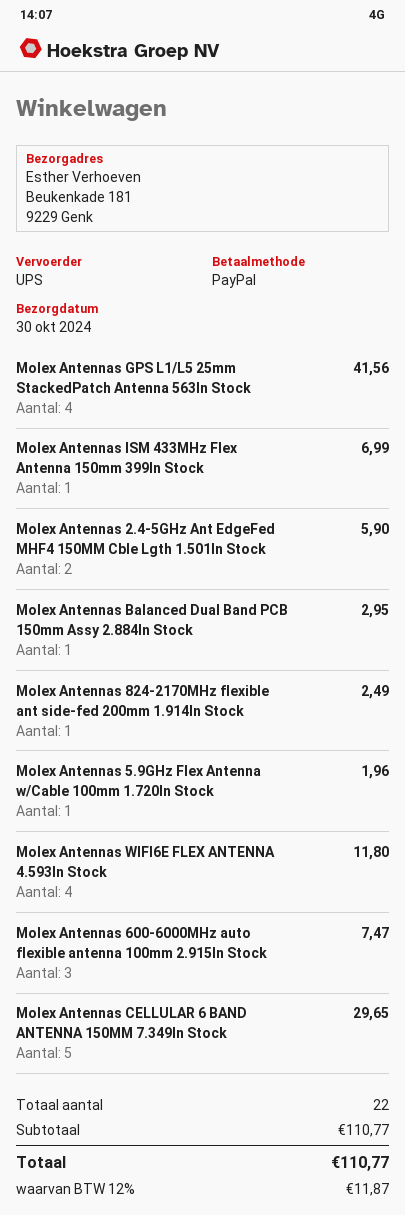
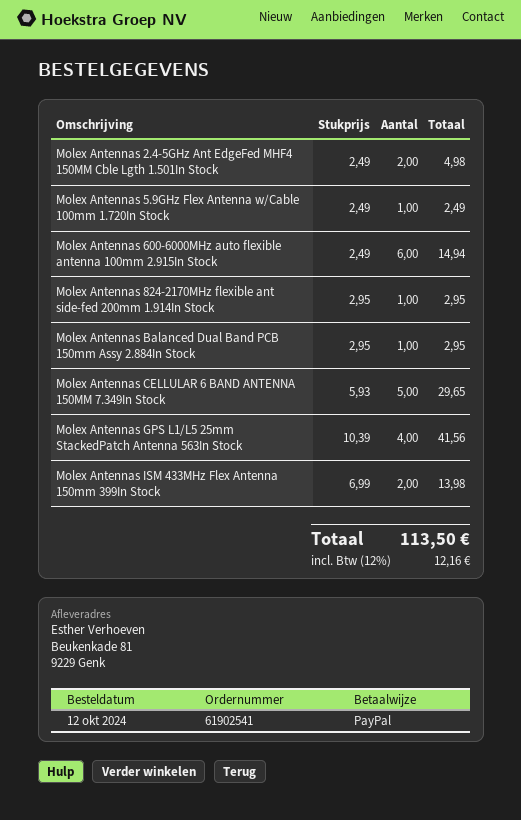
ship to: Beukenkade 181, 9229 Genk -> Beukenkade 81, 9229 Genk
Molex Antennas ISM 433MHz Flex Antenna 150mm 399In Stock: 1 for 6.99 -> 2 for 13.98
Molex Antennas 2.4-5GHz Ant EdgeFed MHF4 150MM Cble Lgth 1.501In Stock: 2 for 5.90 -> 2 for 4.98
Molex Antennas 824-2170MHz flexible ant side-fed 200mm 1.914In Stock: 1 for 2.49 -> 1 for 2.95
Molex Antennas 5.9GHz Flex Antenna w/Cable 100mm 1.720In Stock: 1 for 1.96 -> 1 for 2.49
Molex Antennas WIFI6E FLEX ANTENNA 4.593In Stock: 4 for 11.80 -> none
Molex Antennas 600-6000MHz auto flexible antenna 100mm 2.915In Stock: 3 for 7.47 -> 6 for 14.94
tax: 12% = 11.87 -> 12% = 12.16
total: 110.77 -> 113.50

